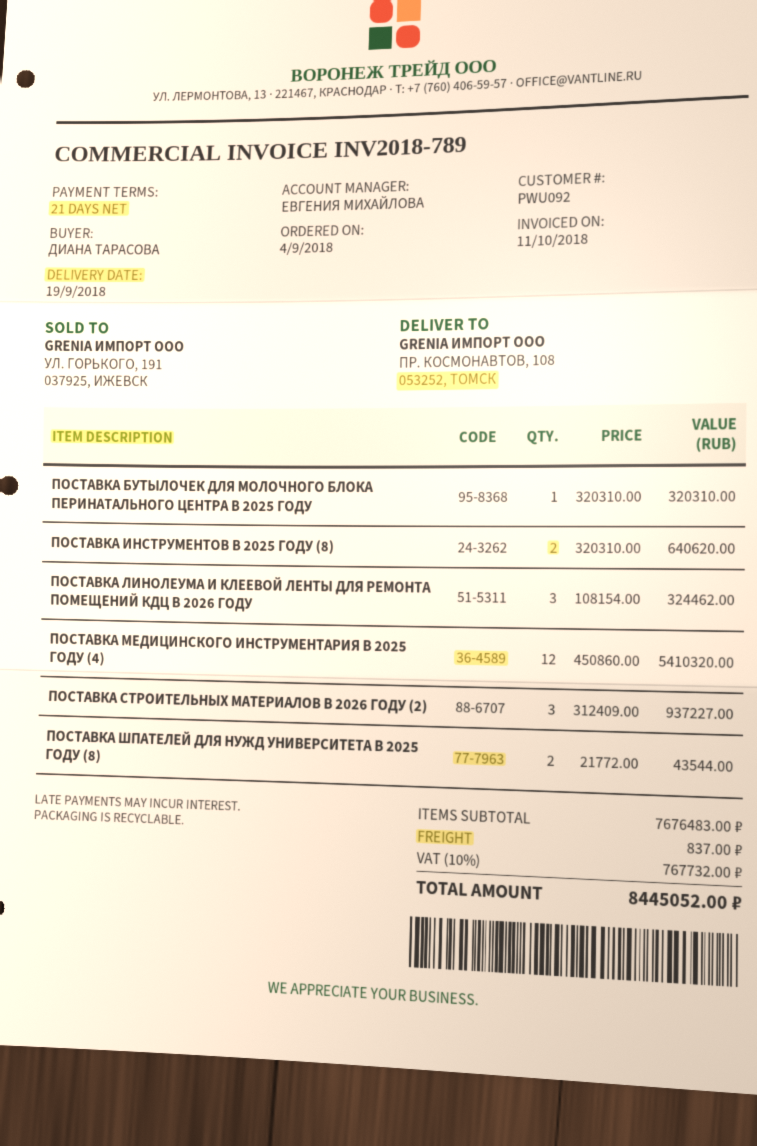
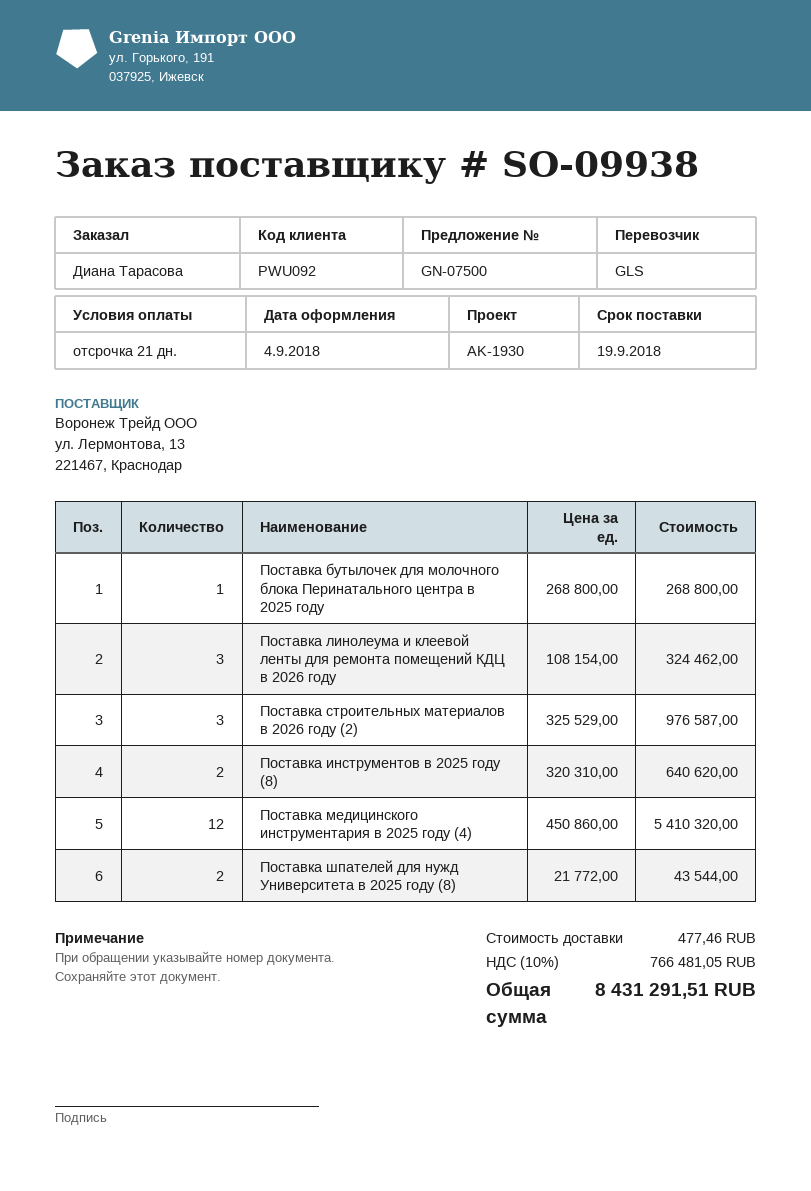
ПОСТАВКА БУТЫЛОЧЕК ДЛЯ МОЛОЧНОГО БЛОКА ПЕРИНАТАЛЬНОГО ЦЕНТРА В 2025 ГОДУ: 1 x 320310.00 = 320310.00 -> 1 x 268800.00 = 268800.00
ПОСТАВКА СТРОИТЕЛЬНЫХ МАТЕРИАЛОВ В 2026 ГОДУ (2): 3 x 312409.00 = 937227.00 -> 3 x 325529.00 = 976587.00
shipping: 837.00 -> 477.46
tax: 10% = 767732.00 -> 10% = 766481.05
total: 8445052.00 -> 8431291.51

